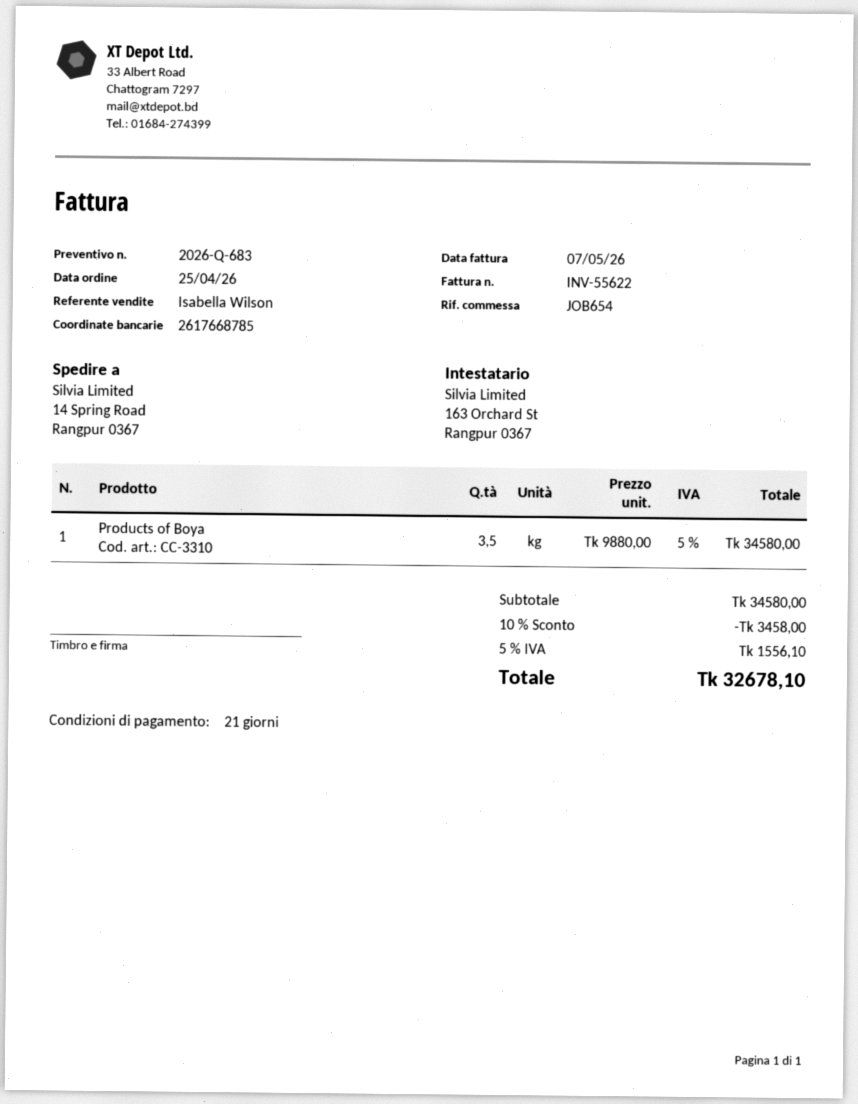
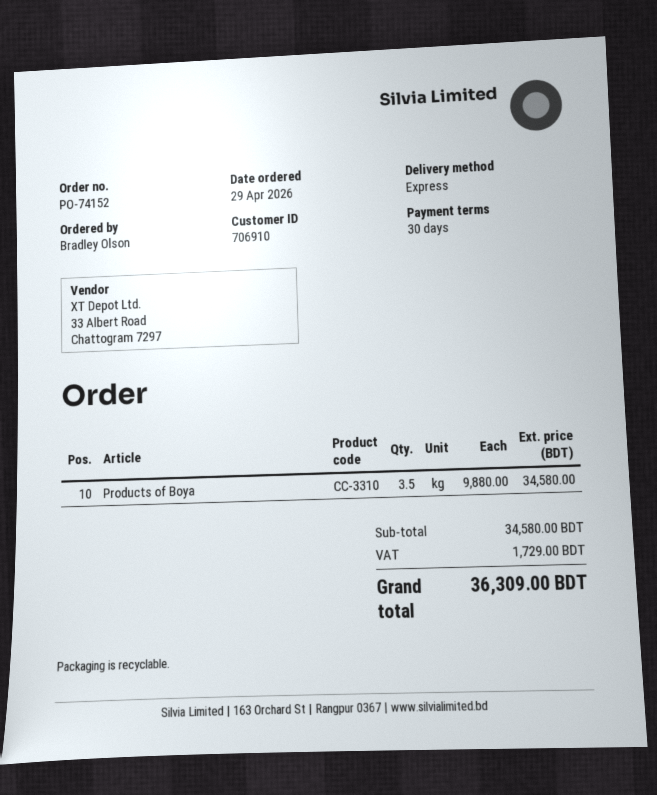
order date: 2026-04-25 -> 2026-04-29
payment terms: 21 days -> 30 days
discount: 10% = 3458.00 -> none
tax: 1556.10 -> 1729.00
total: 32678.10 -> 36309.00

